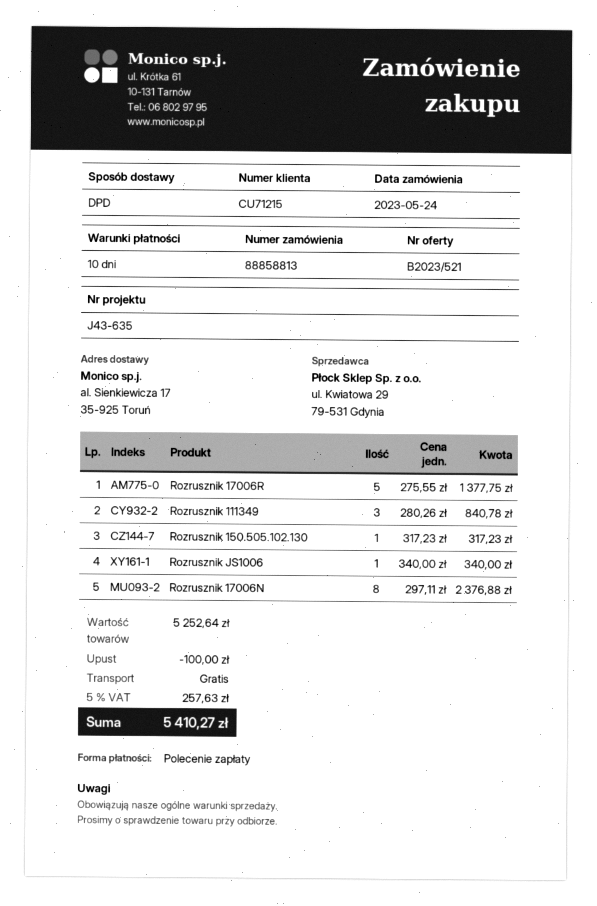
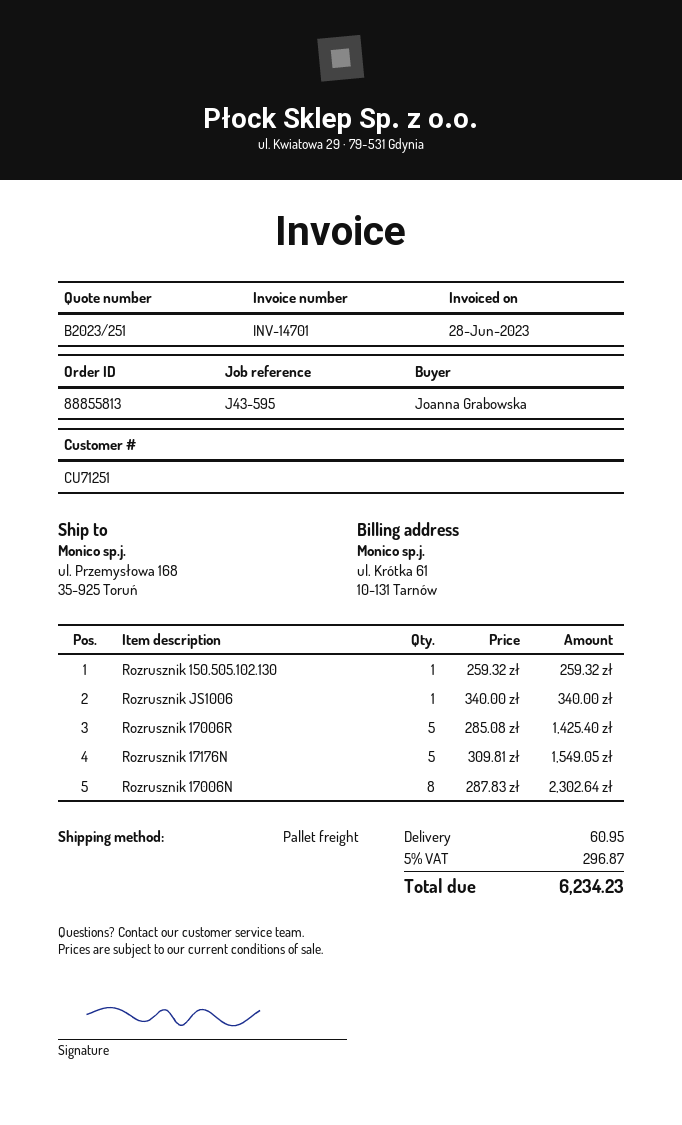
quote number: B2023/521 -> B2023/251
order number: 88858813 -> 88855813
customer number: CU71215 -> CU71251
reference: J43-635 -> J43-595
shipping method: DPD -> pallet freight
ship to: al. Sienkiewicza 17, 35-925 Toruń -> ul. Przemysłowa 168, 35-925 Toruń
Rozrusznik 17006R: 5 x 275.55 = 1377.75 -> 5 x 285.08 = 1425.40
Rozrusznik 111349: 3 x 280.26 = 840.78 -> none
Rozrusznik 150.505.102.130: 1 x 317.23 = 317.23 -> 1 x 259.32 = 259.32
Rozrusznik 17006N: 8 x 297.11 = 2376.88 -> 8 x 287.83 = 2302.64
Rozrusznik 17176N: none -> 5 x 309.81 = 1549.05
discount: 100.00 -> none
shipping: 0.00 -> 60.95
tax: 5% = 257.63 -> 5% = 296.87
total: 5410.27 -> 6234.23

